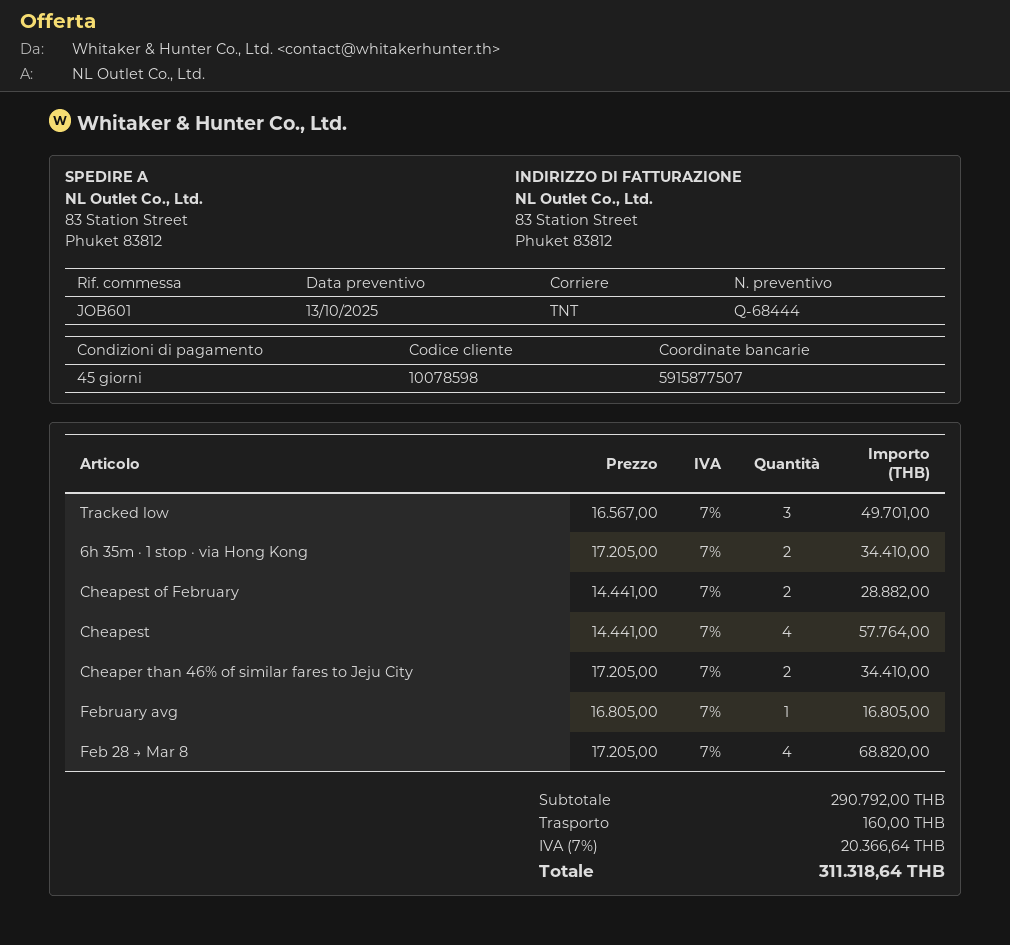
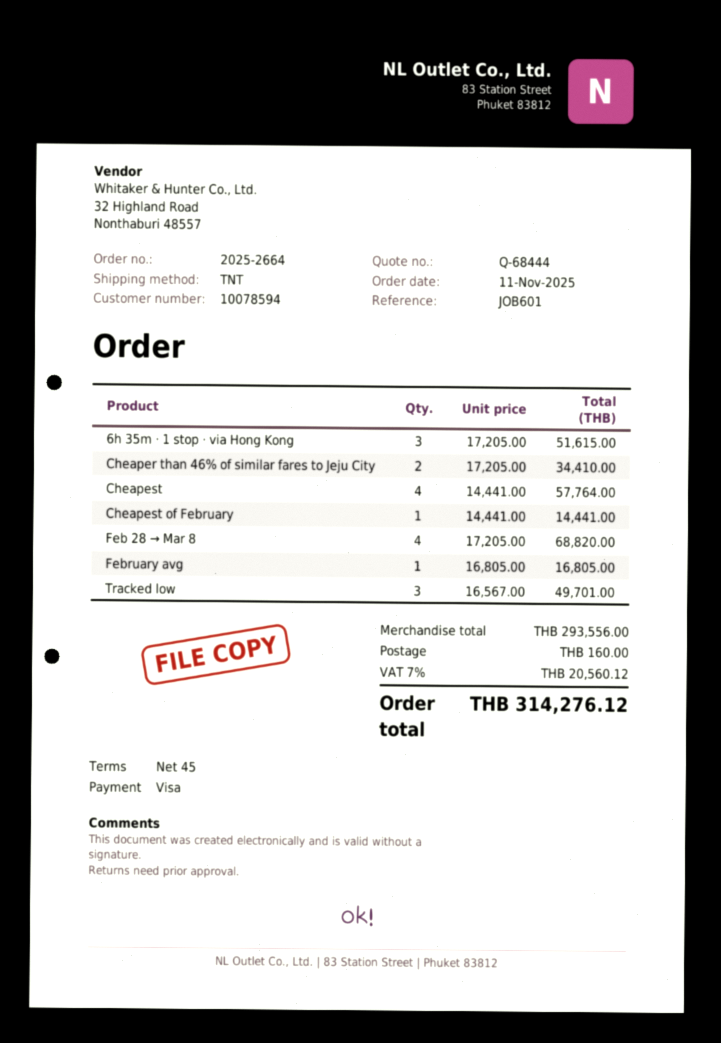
customer number: 10078598 -> 10078594
6h 35m · 1 stop · via Hong Kong: 2 x 17205.00 = 34410.00 -> 3 x 17205.00 = 51615.00
Cheapest of February: 2 x 14441.00 = 28882.00 -> 1 x 14441.00 = 14441.00
subtotal: 290792.00 -> 293556.00
tax: 7% = 20366.64 -> 7% = 20560.12
total: 311318.64 -> 314276.12

